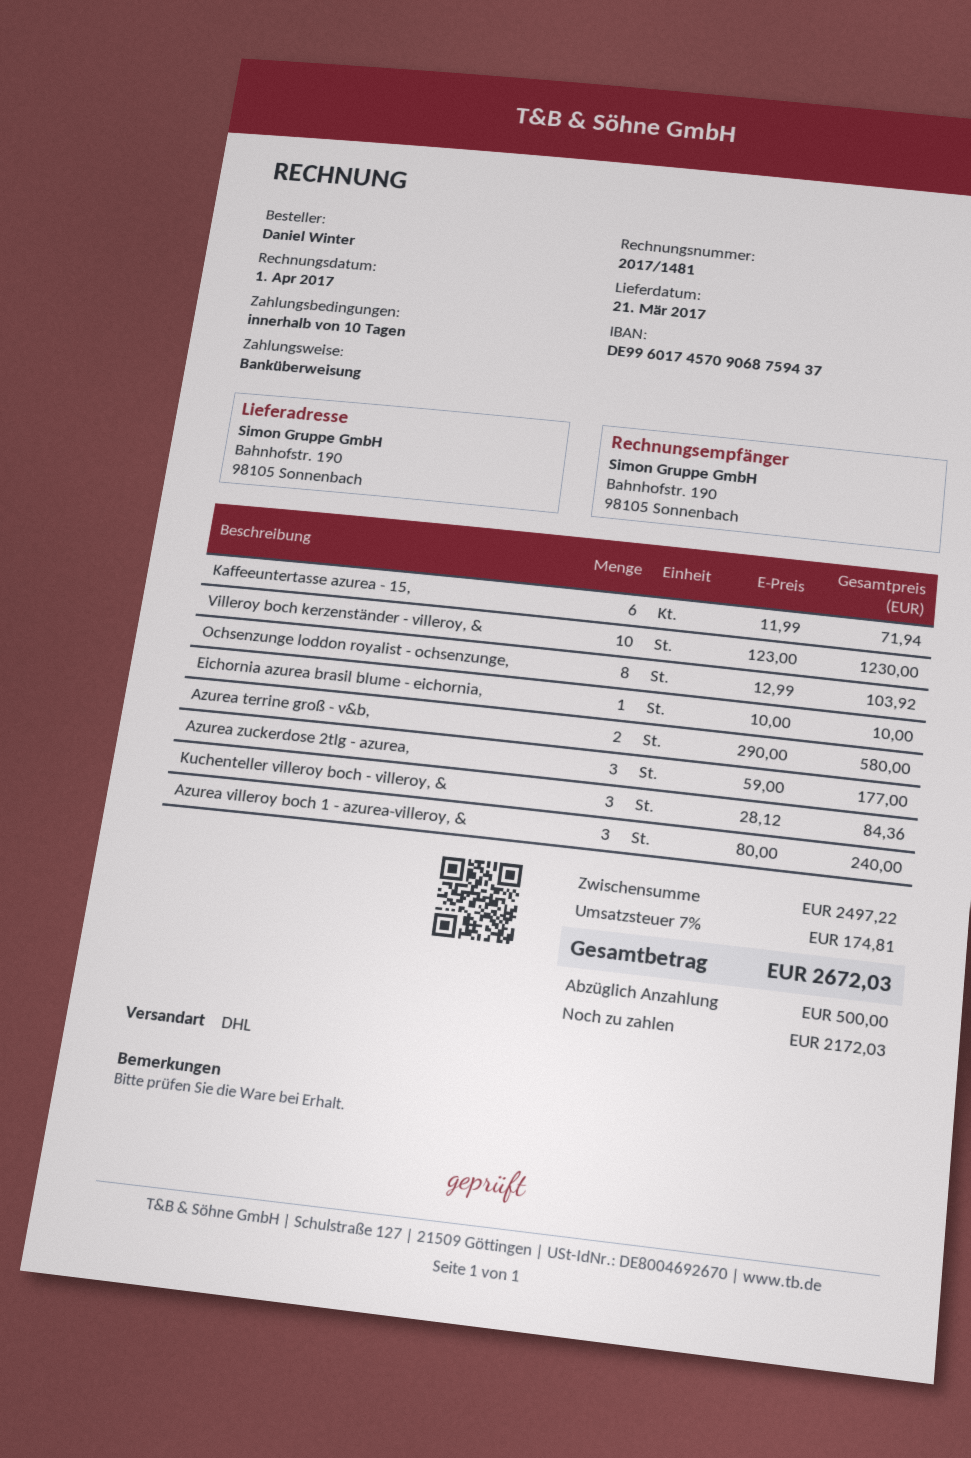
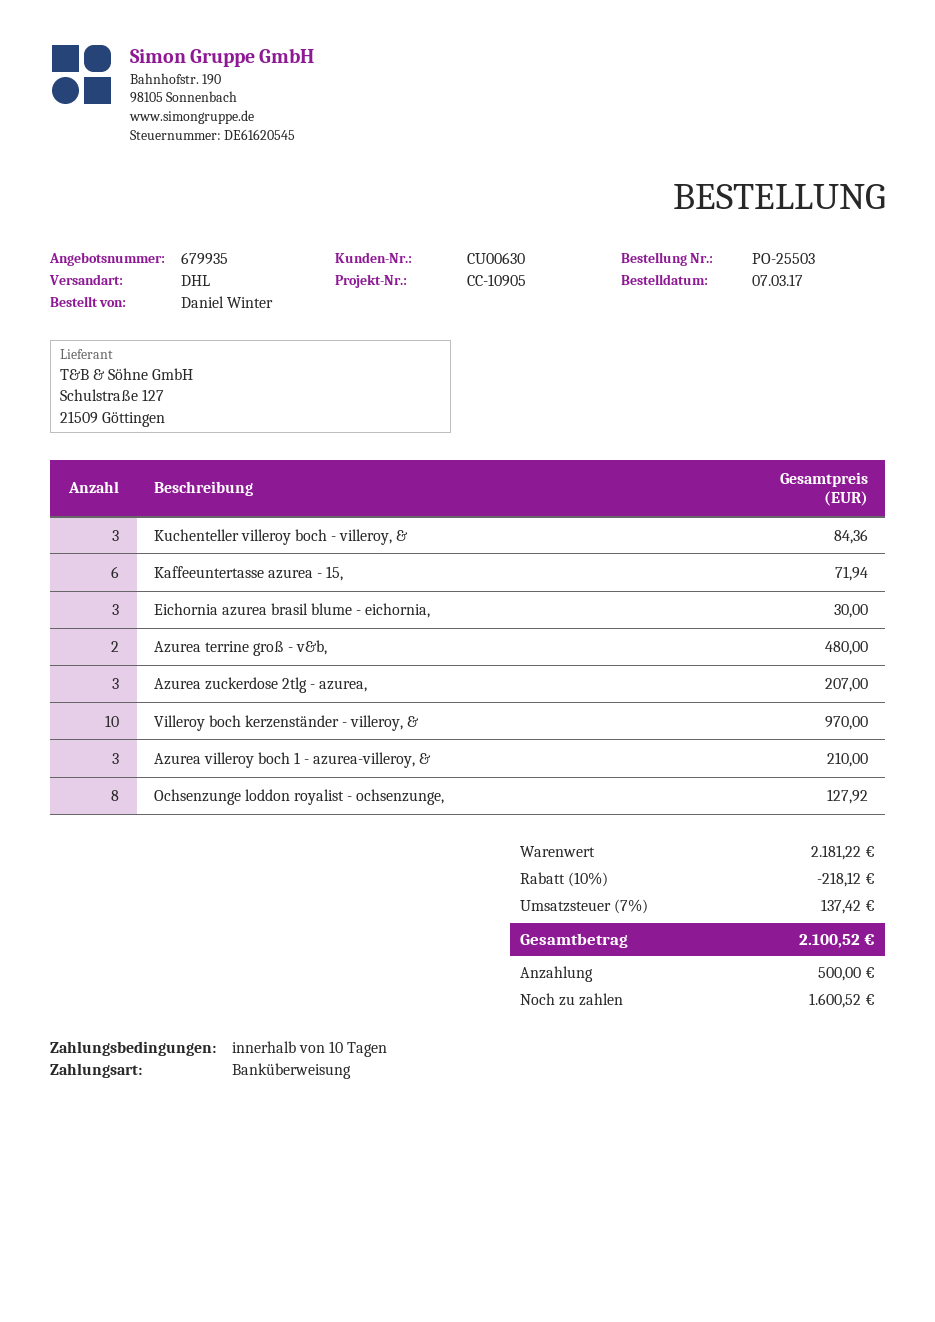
Villeroy boch kerzenständer - villeroy, &: 10 for 1230.00 -> 10 for 970.00
Ochsenzunge loddon royalist - ochsenzunge,: 8 for 103.92 -> 8 for 127.92
Eichornia azurea brasil blume - eichornia,: 1 for 10.00 -> 3 for 30.00
Azurea terrine groß - v&b,: 2 for 580.00 -> 2 for 480.00
Azurea zuckerdose 2tlg - azurea,: 3 for 177.00 -> 3 for 207.00
Azurea villeroy boch 1 - azurea-villeroy, &: 3 for 240.00 -> 3 for 210.00
subtotal: 2497.22 -> 2181.22
discount: none -> 10% = 218.12
tax: 7% = 174.81 -> 7% = 137.42
total: 2672.03 -> 2100.52
balance: 2172.03 -> 1600.52

